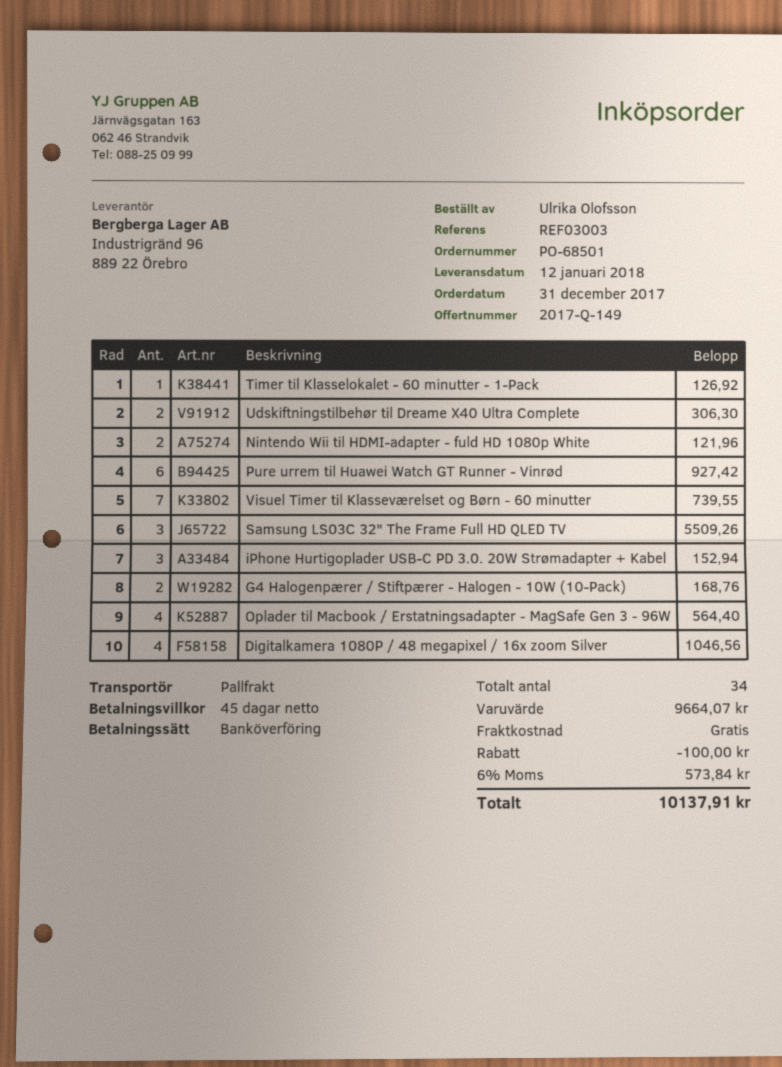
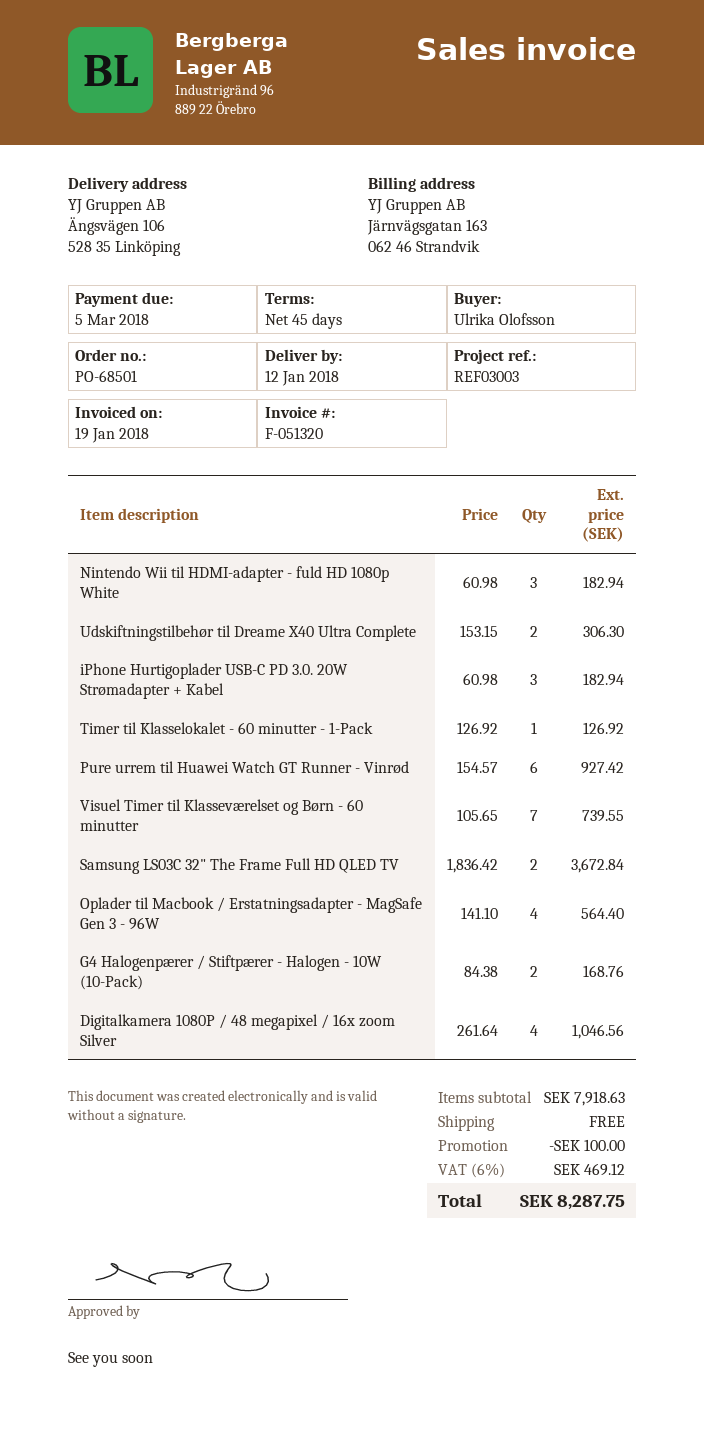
Nintendo Wii til HDMI-adapter - fuld HD 1080p White: 2 for 121.96 -> 3 for 182.94
Samsung LS03C 32" The Frame Full HD QLED TV: 3 for 5509.26 -> 2 for 3672.84
iPhone Hurtigoplader USB-C PD 3.0. 20W Strømadapter + Kabel: 3 for 152.94 -> 3 for 182.94
subtotal: 9664.07 -> 7918.63
tax: 6% = 573.84 -> 6% = 469.12
total: 10137.91 -> 8287.75

